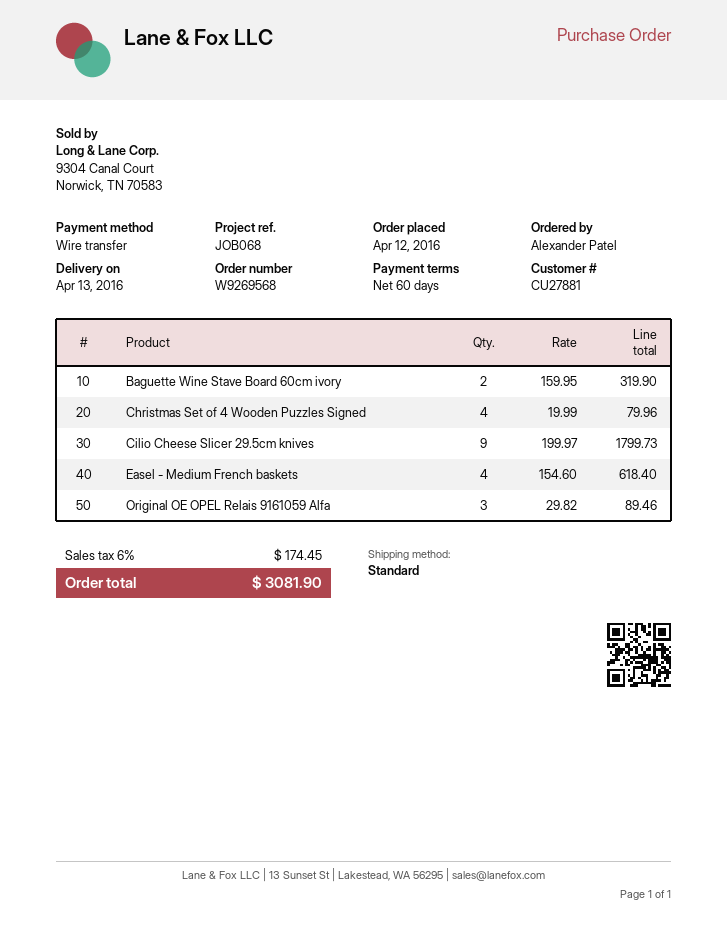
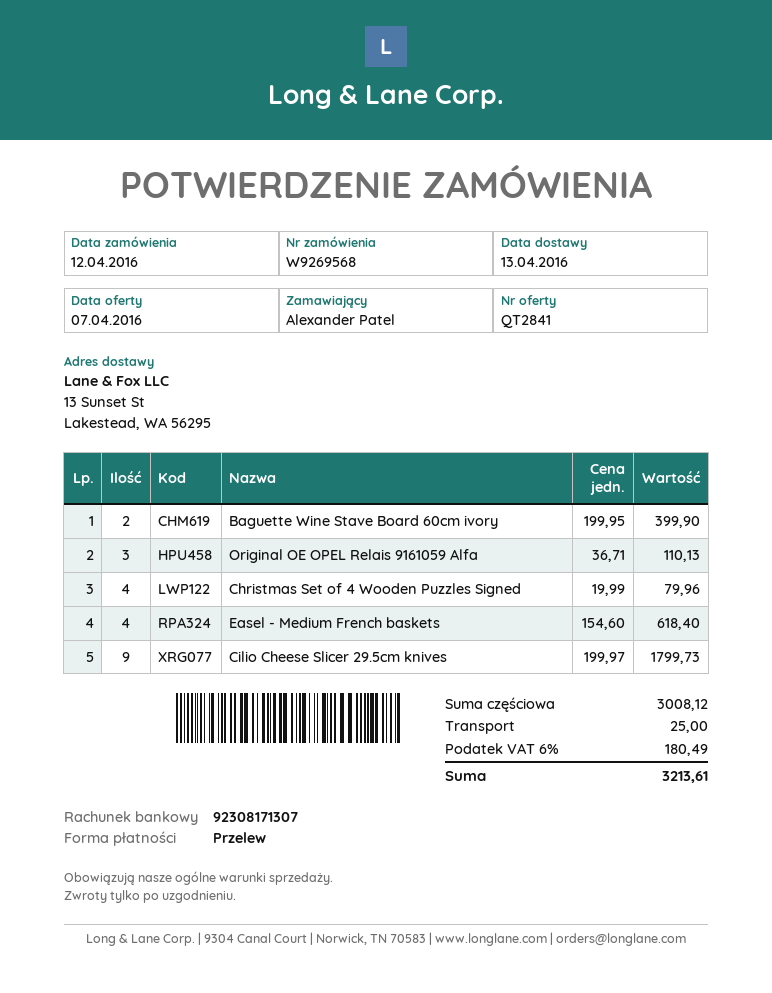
Baguette Wine Stave Board 60cm ivory: 2 x 159.95 = 319.90 -> 2 x 199.95 = 399.90
Original OE OPEL Relais 9161059 Alfa: 3 x 29.82 = 89.46 -> 3 x 36.71 = 110.13
shipping: none -> 25.00
tax: 6% = 174.45 -> 6% = 180.49
total: 3081.90 -> 3213.61

